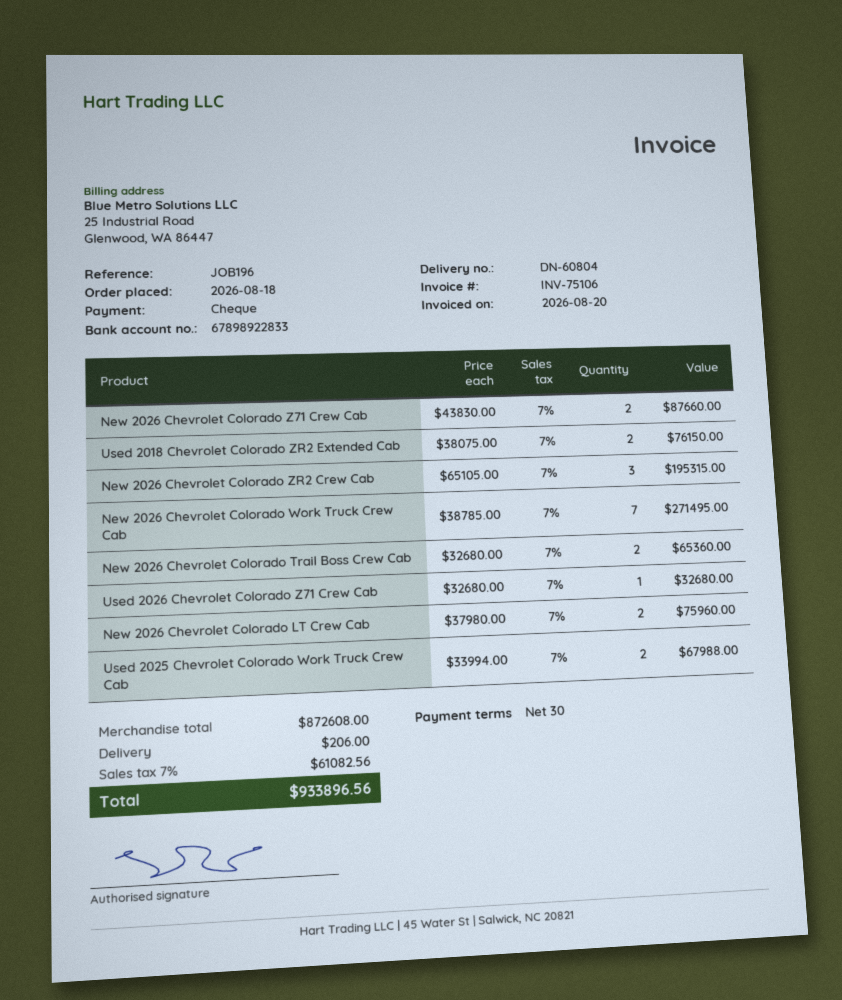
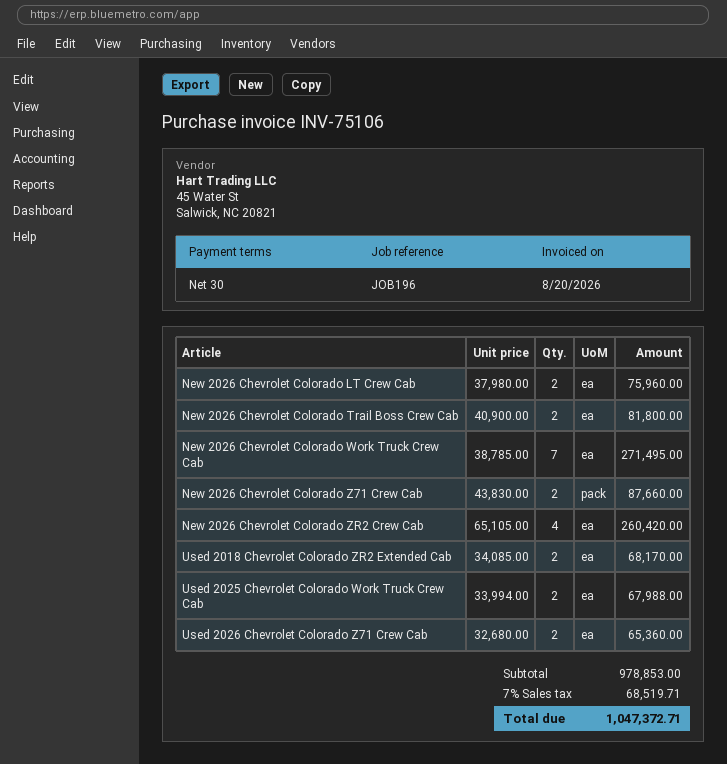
Used 2018 Chevrolet Colorado ZR2 Extended Cab: 2 x 38075.00 = 76150.00 -> 2 x 34085.00 = 68170.00
New 2026 Chevrolet Colorado ZR2 Crew Cab: 3 x 65105.00 = 195315.00 -> 4 x 65105.00 = 260420.00
New 2026 Chevrolet Colorado Trail Boss Crew Cab: 2 x 32680.00 = 65360.00 -> 2 x 40900.00 = 81800.00
Used 2026 Chevrolet Colorado Z71 Crew Cab: 1 x 32680.00 = 32680.00 -> 2 x 32680.00 = 65360.00
subtotal: 872608.00 -> 978853.00
shipping: 206.00 -> none
tax: 7% = 61082.56 -> 7% = 68519.71
total: 933896.56 -> 1047372.71

